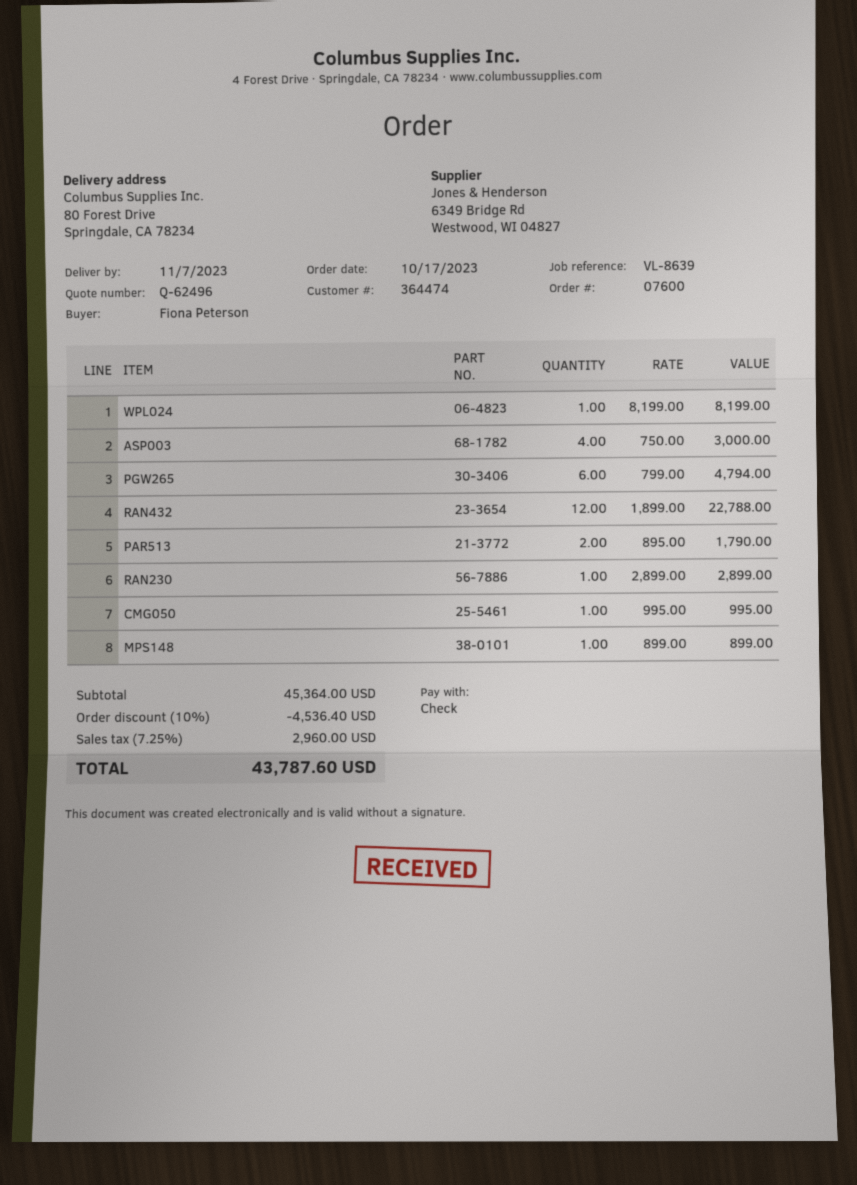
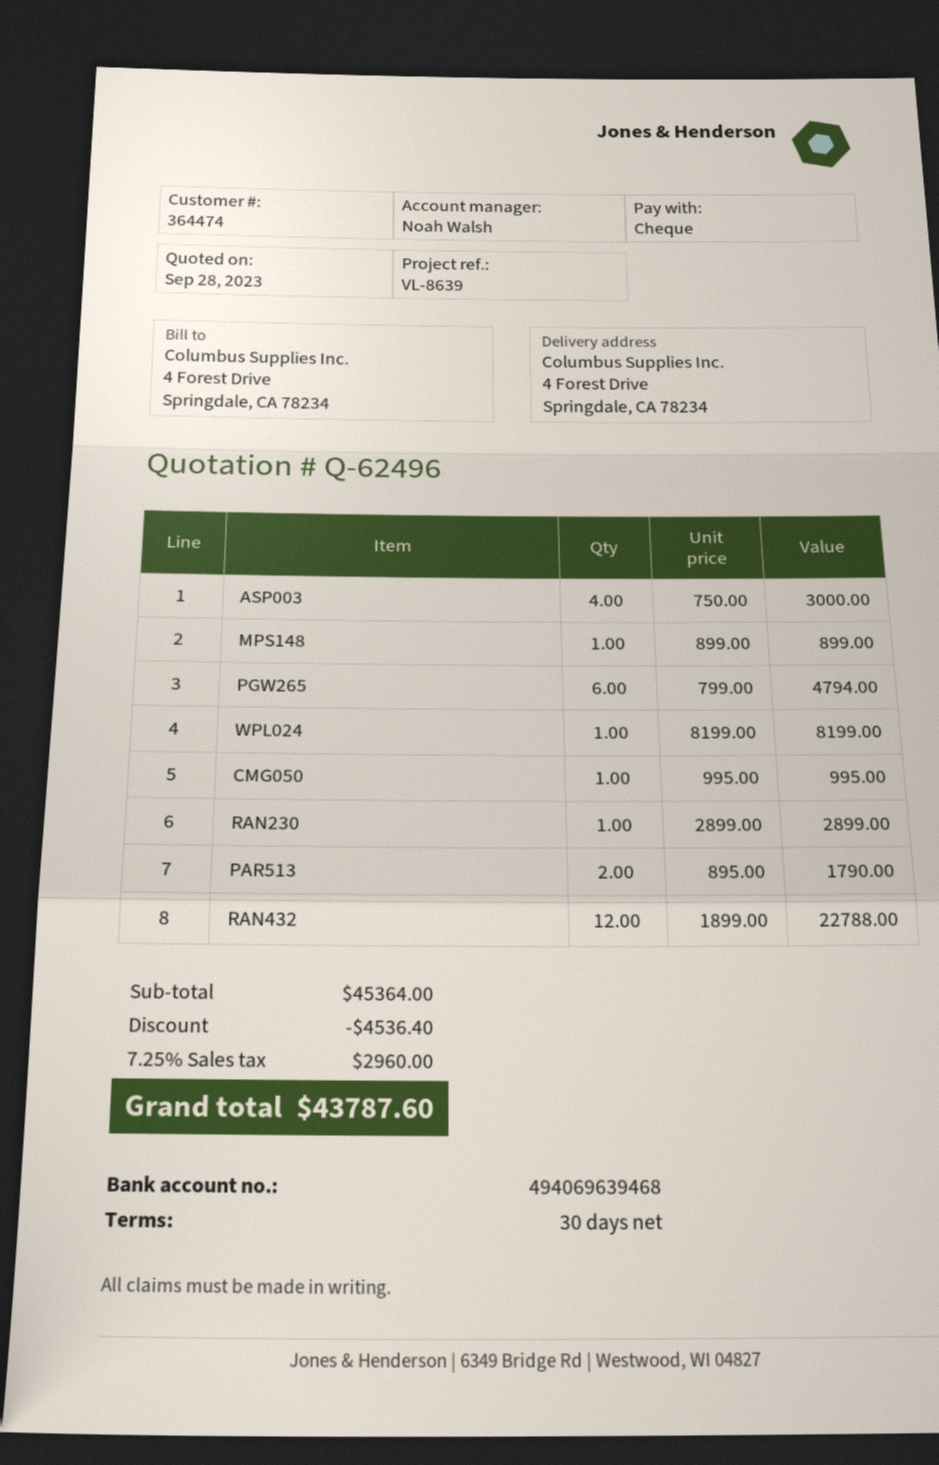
ship to: 80 Forest Drive, Springdale, CA 78234 -> 4 Forest Drive, Springdale, CA 78234

